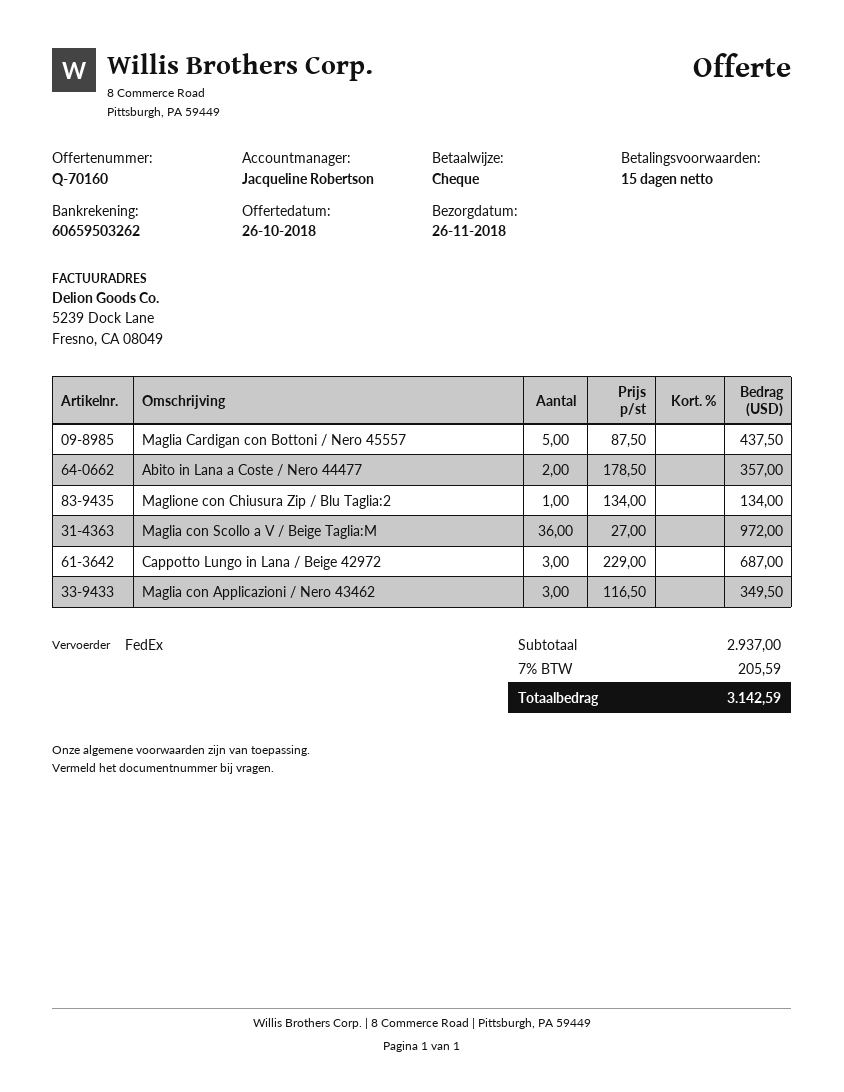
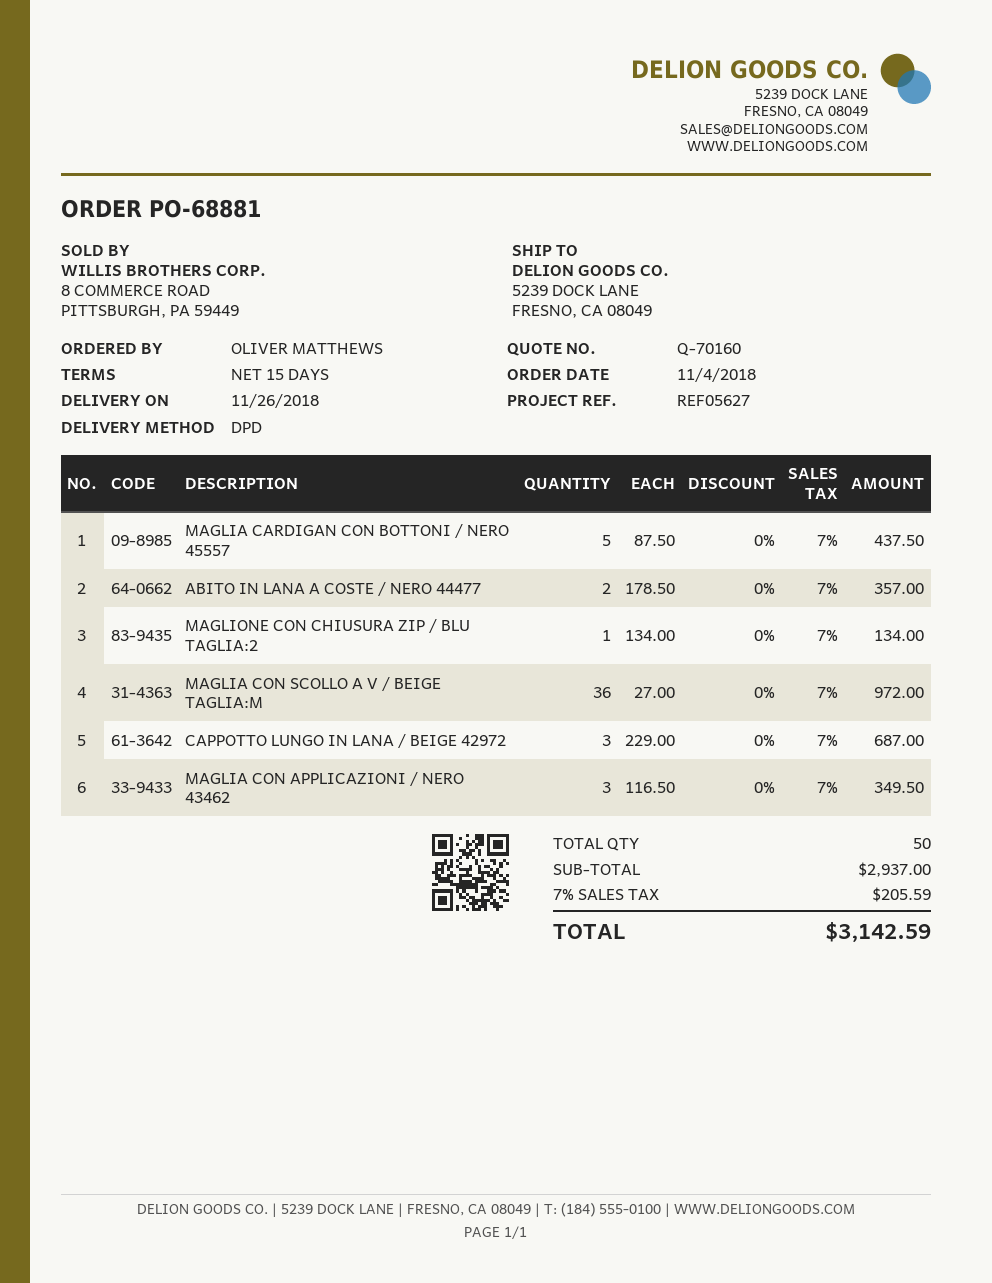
shipping method: FedEx -> DPD

